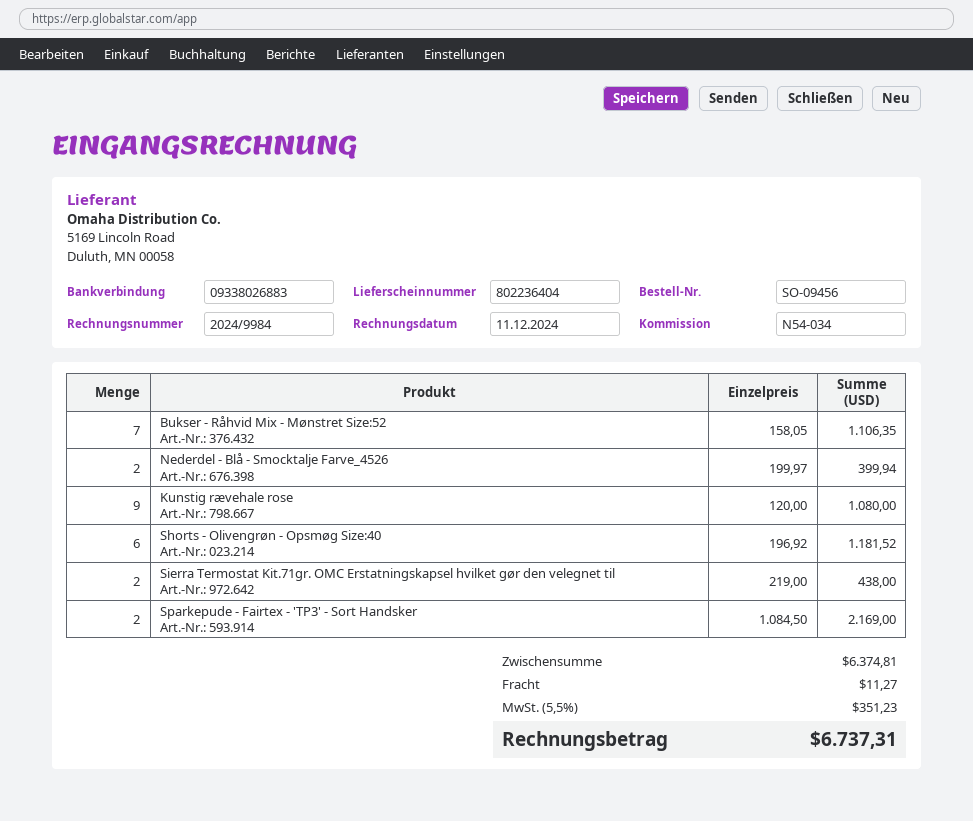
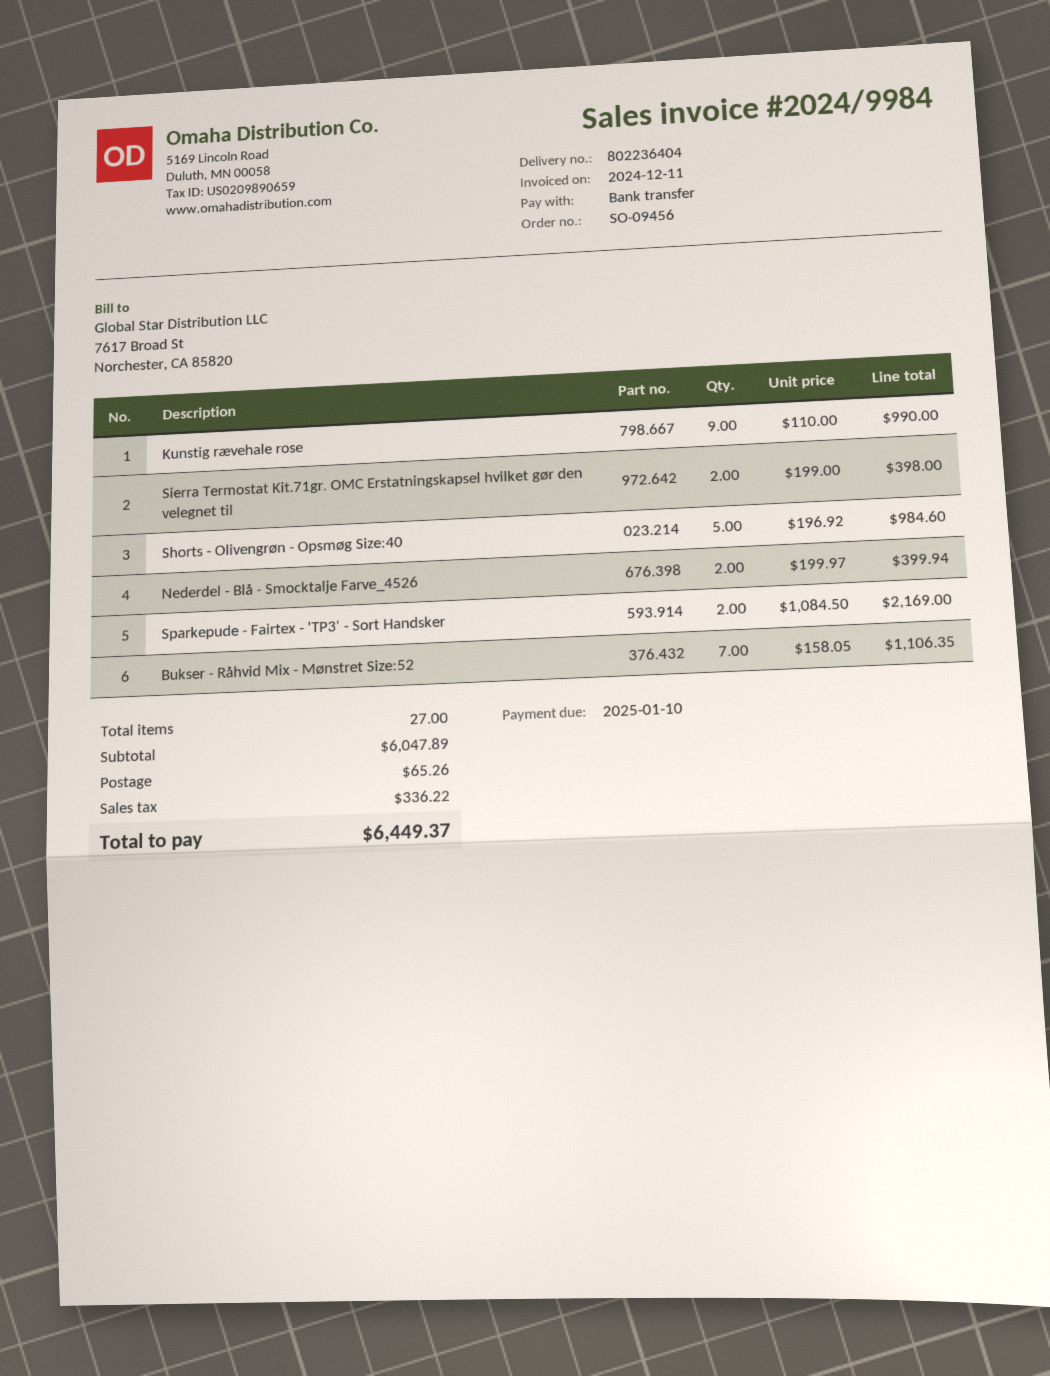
Kunstig rævehale rose: 9 x 120.00 = 1080.00 -> 9 x 110.00 = 990.00
Shorts - Olivengrøn - Opsmøg Size:40: 6 x 196.92 = 1181.52 -> 5 x 196.92 = 984.60
Sierra Termostat Kit.71gr. OMC Erstatningskapsel hvilket gør den velegnet til: 2 x 219.00 = 438.00 -> 2 x 199.00 = 398.00
subtotal: 6374.81 -> 6047.89
shipping: 11.27 -> 65.26
tax: 351.23 -> 336.22
total: 6737.31 -> 6449.37

